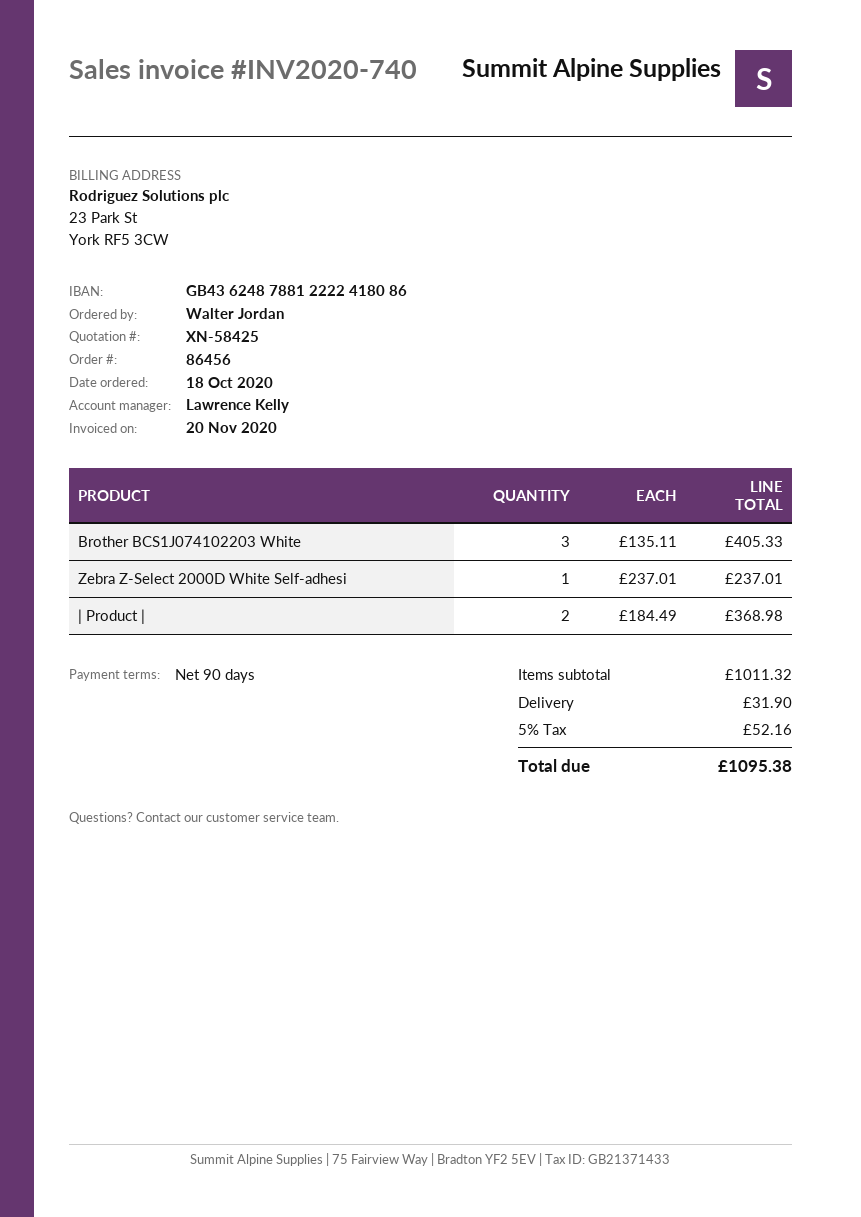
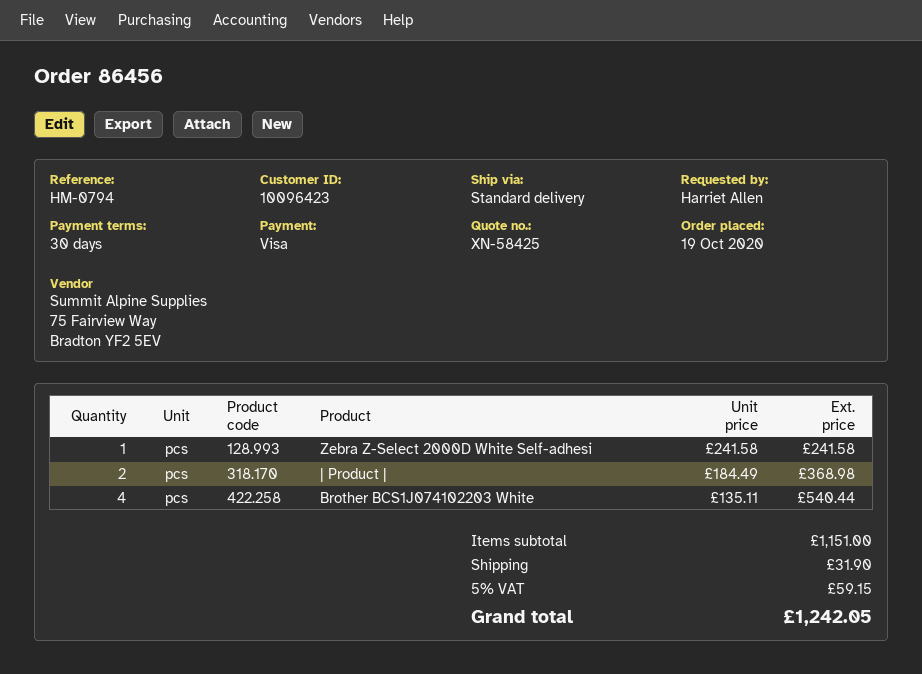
order date: 2020-10-18 -> 2020-10-19
payment terms: 90 days -> 30 days
ordered by: Walter Jordan -> Harriet Allen
Brother BCS1J074102203 White: 3 x 135.11 = 405.33 -> 4 x 135.11 = 540.44
Zebra Z-Select 2000D White Self-adhesi: 1 x 237.01 = 237.01 -> 1 x 241.58 = 241.58
subtotal: 1011.32 -> 1151.00
tax: 5% = 52.16 -> 5% = 59.15
total: 1095.38 -> 1242.05

